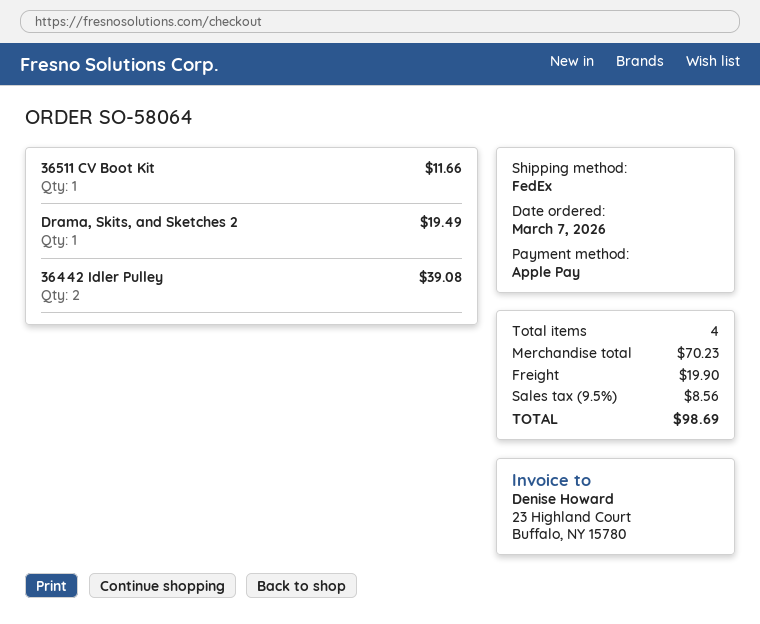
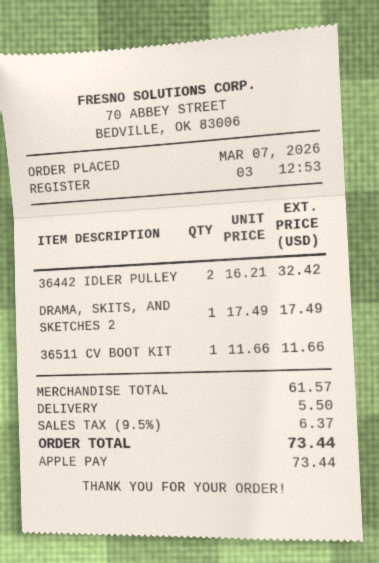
Drama, Skits, and Sketches 2: 1 for 19.49 -> 1 for 17.49
36442 Idler Pulley: 2 for 39.08 -> 2 for 32.42
subtotal: 70.23 -> 61.57
shipping: 19.90 -> 5.50
tax: 9.5% = 8.56 -> 9.5% = 6.37
total: 98.69 -> 73.44

